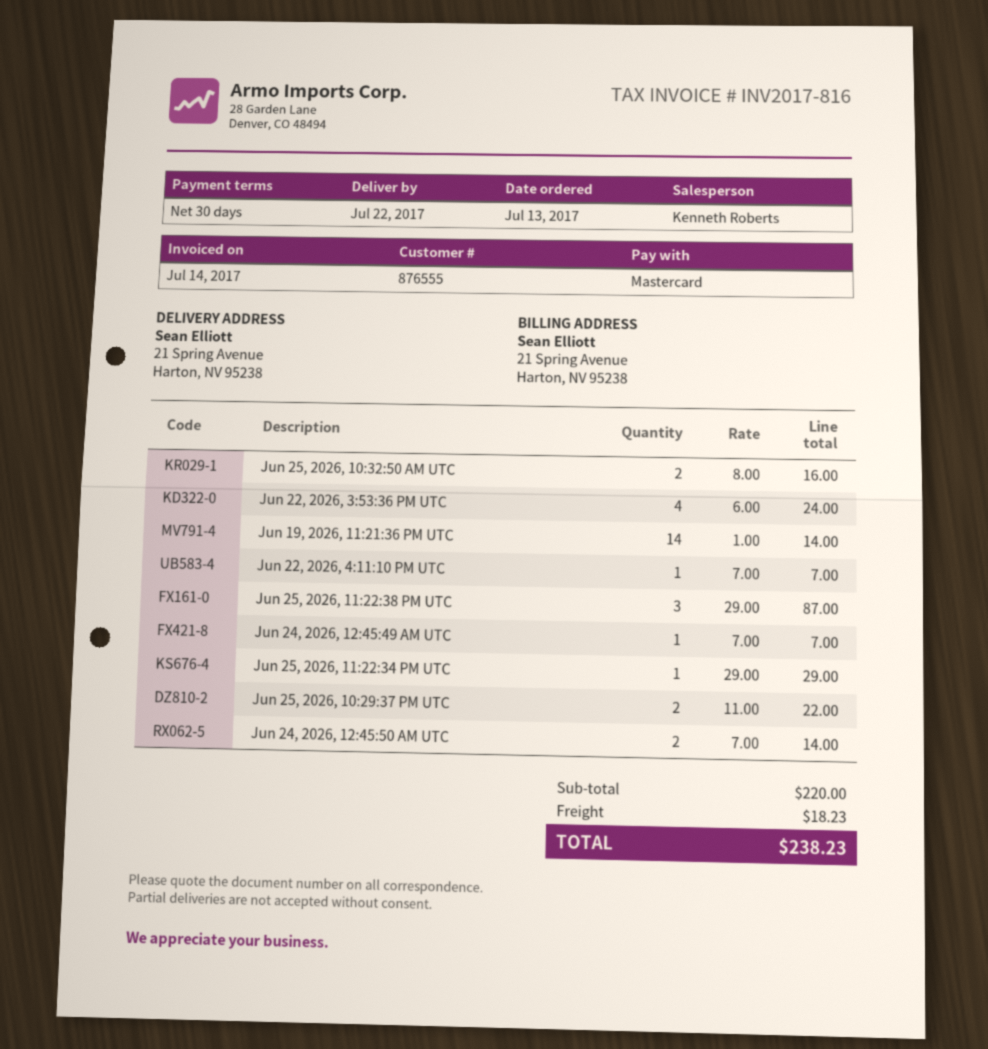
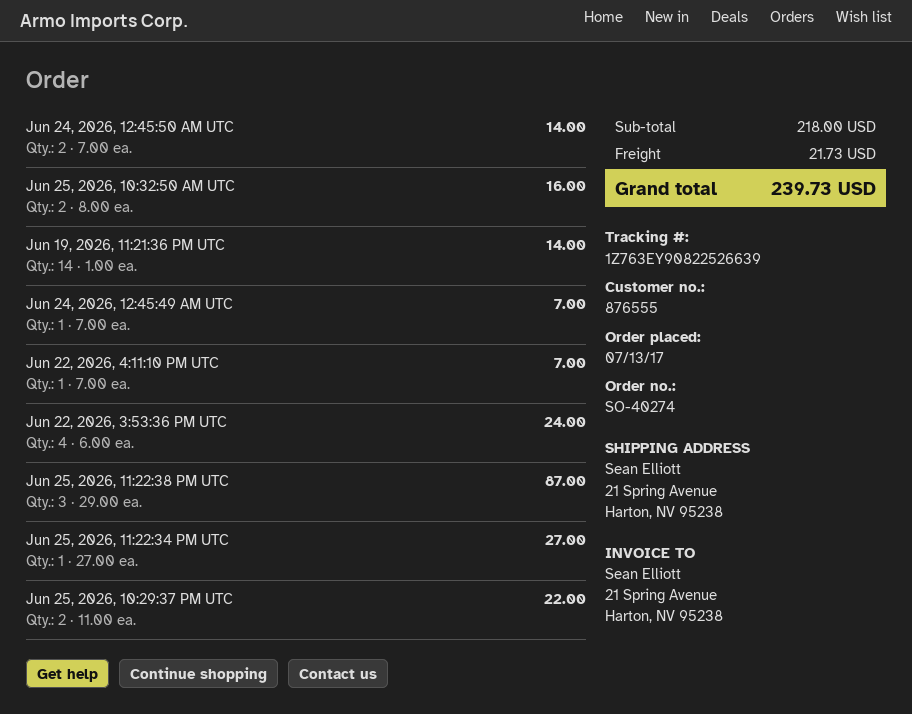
Jun 25, 2026, 11:22:34 PM UTC: 1 x 29.00 = 29.00 -> 1 x 27.00 = 27.00
subtotal: 220.00 -> 218.00
shipping: 18.23 -> 21.73
total: 238.23 -> 239.73

